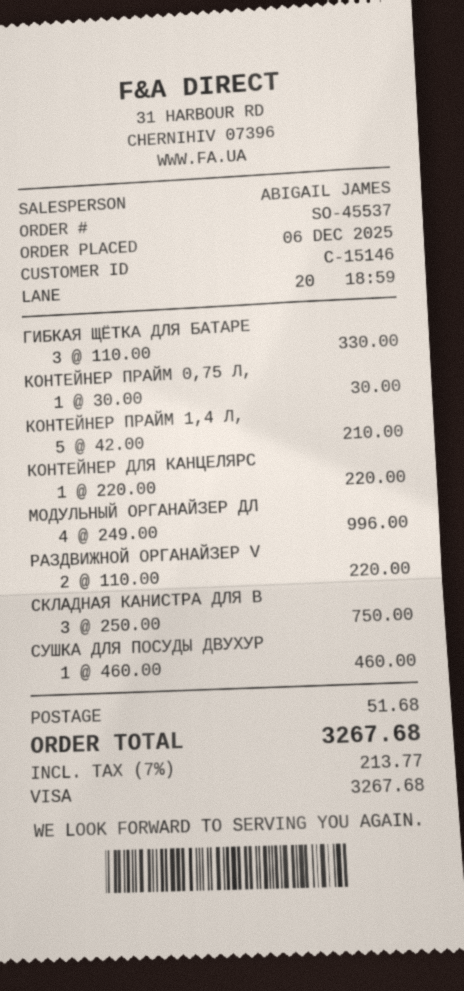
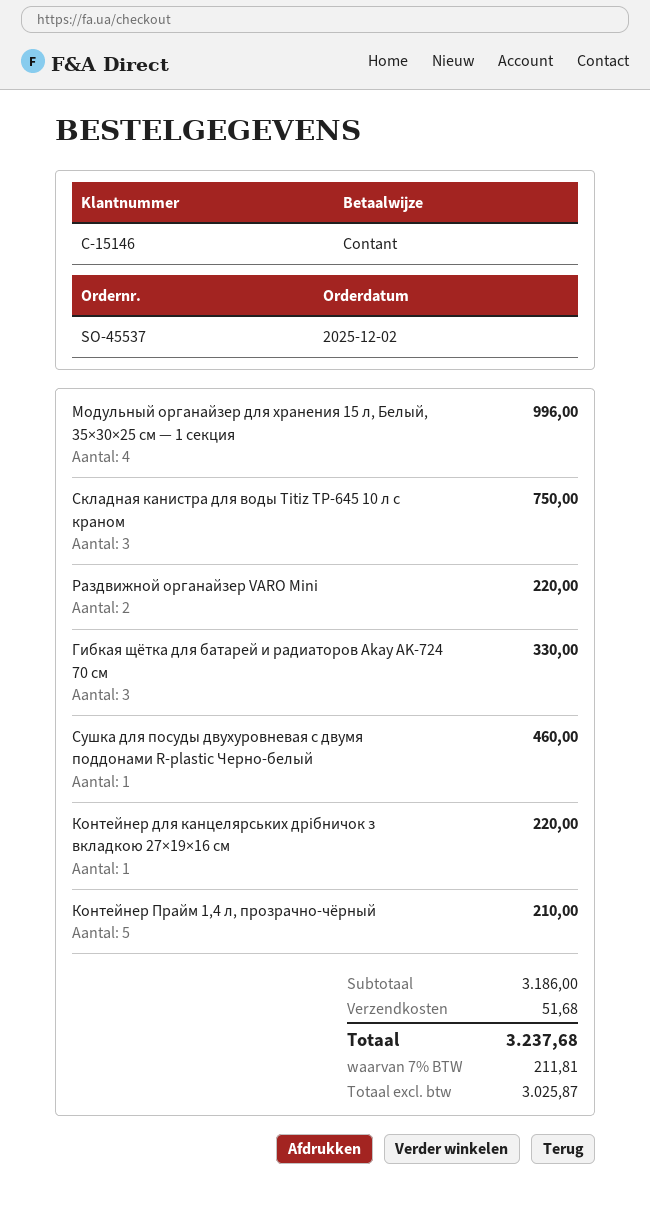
order date: 2025-12-06 -> 2025-12-02
payment method: Visa -> cash
КОНТЕЙНЕР ПРАЙМ 0,75 Л,: 1 for 30.00 -> none
tax: 7% = 213.77 -> 7% = 211.81
total: 3267.68 -> 3237.68

